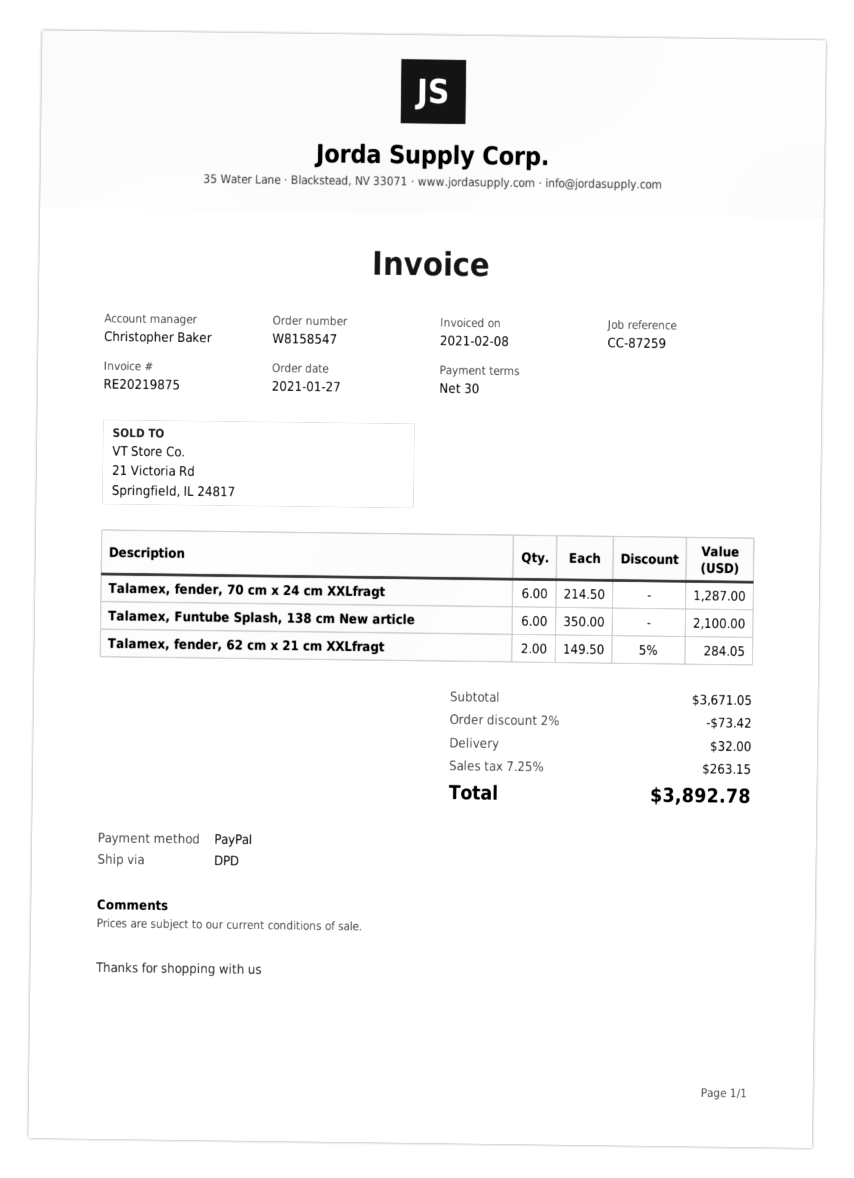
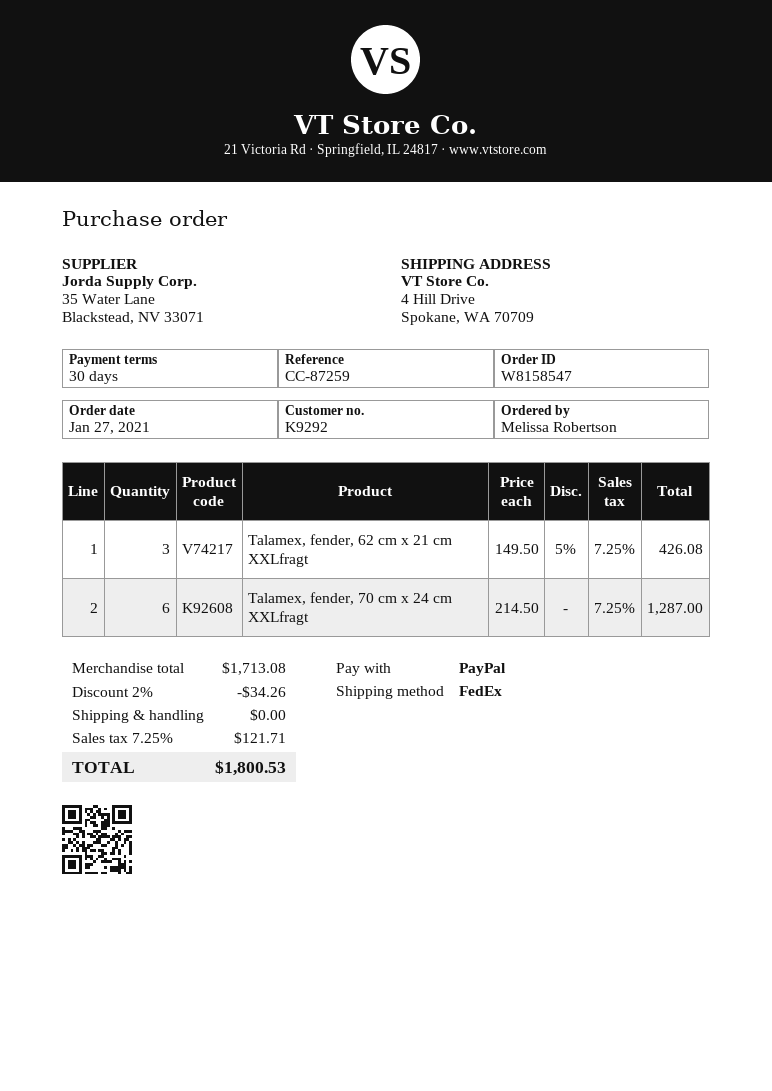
shipping method: DPD -> FedEx
Talamex, Funtube Splash, 138 cm New article: 6 x 350.00 = 2100.00 -> none
Talamex, fender, 62 cm x 21 cm XXLfragt: 2 x 149.50 - 5% = 284.05 -> 3 x 149.50 - 5% = 426.08
subtotal: 3671.05 -> 1713.08
discount: 2% = 73.42 -> 2% = 34.26
shipping: 32.00 -> 0.00
tax: 7.25% = 263.15 -> 7.25% = 121.71
total: 3892.78 -> 1800.53

